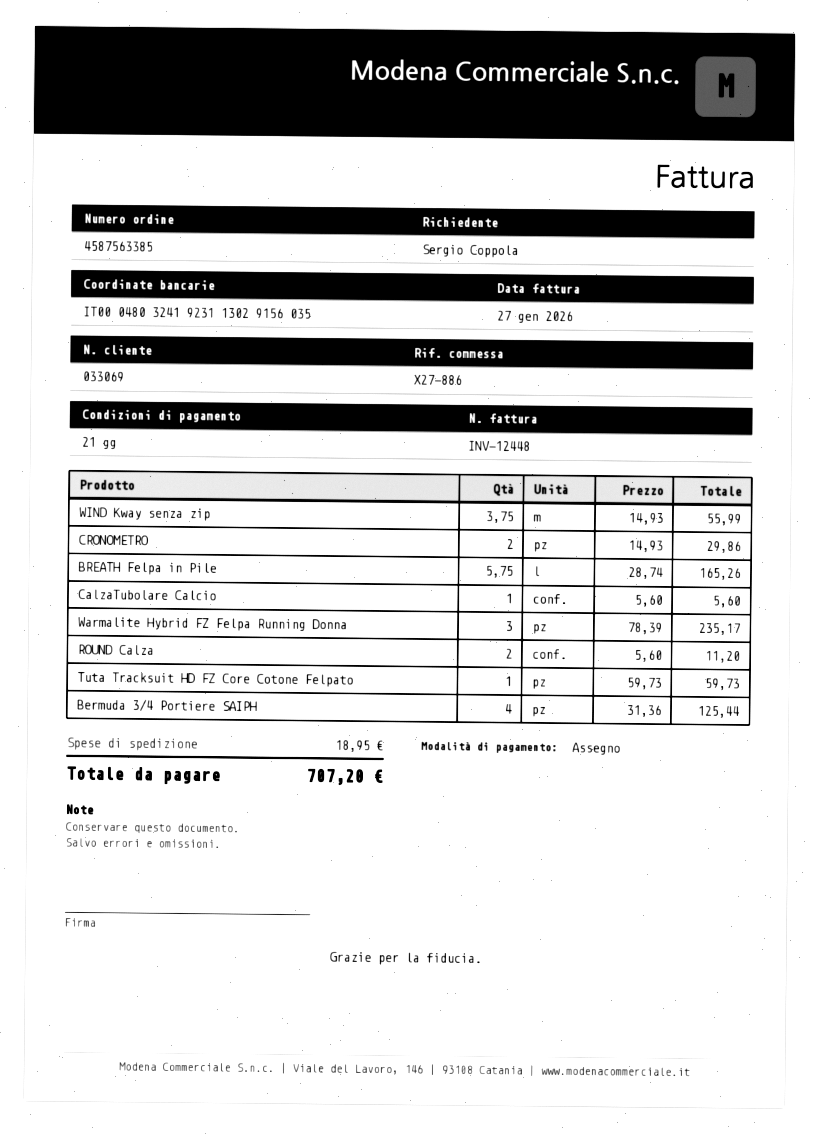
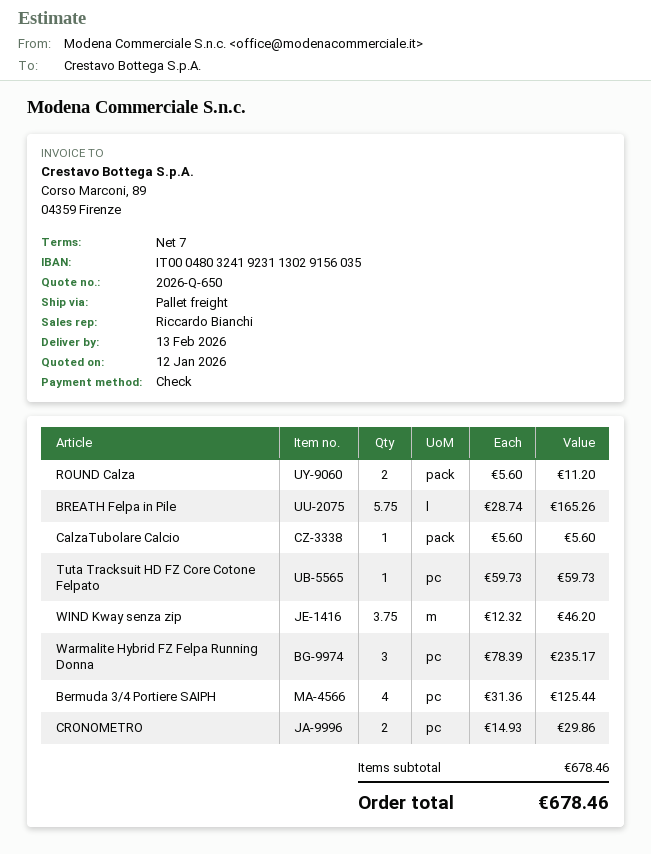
payment terms: 21 days -> 7 days
WIND Kway senza zip: 3.75 x 14.93 = 55.99 -> 3.75 x 12.32 = 46.20
shipping: 18.95 -> none
total: 707.20 -> 678.46

